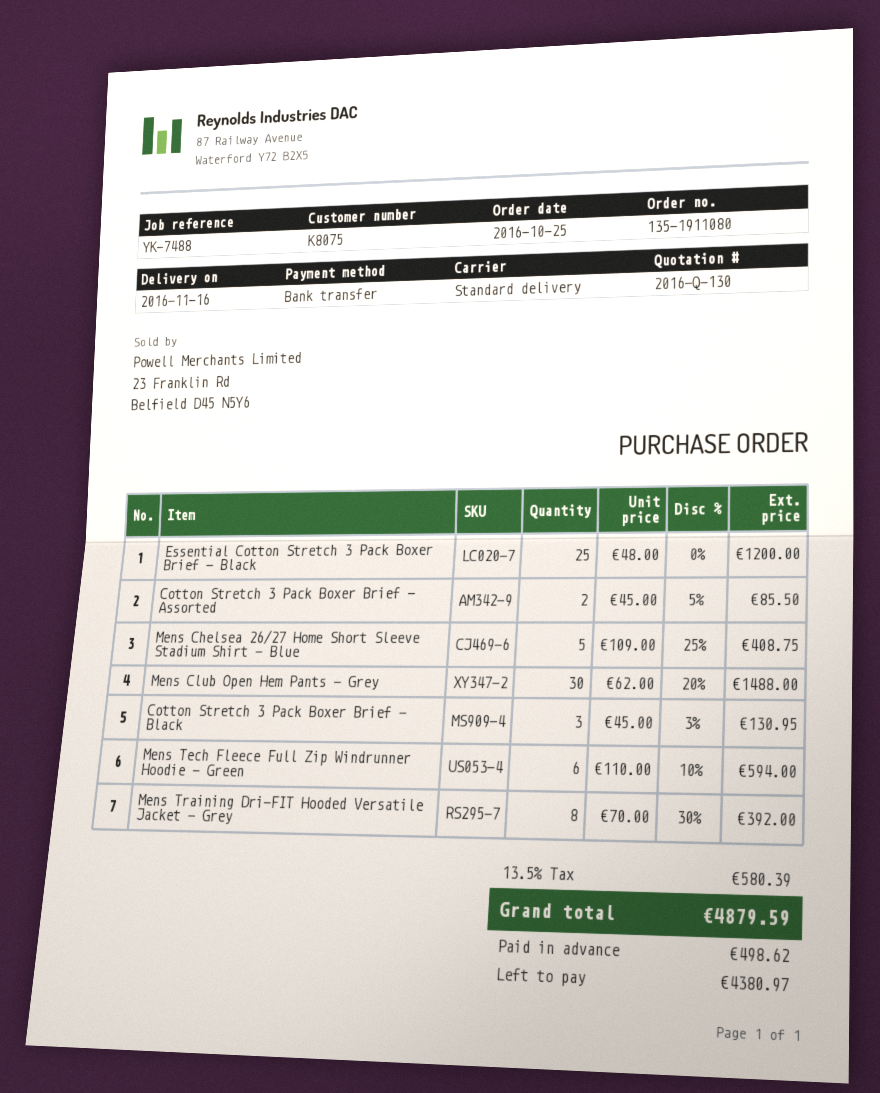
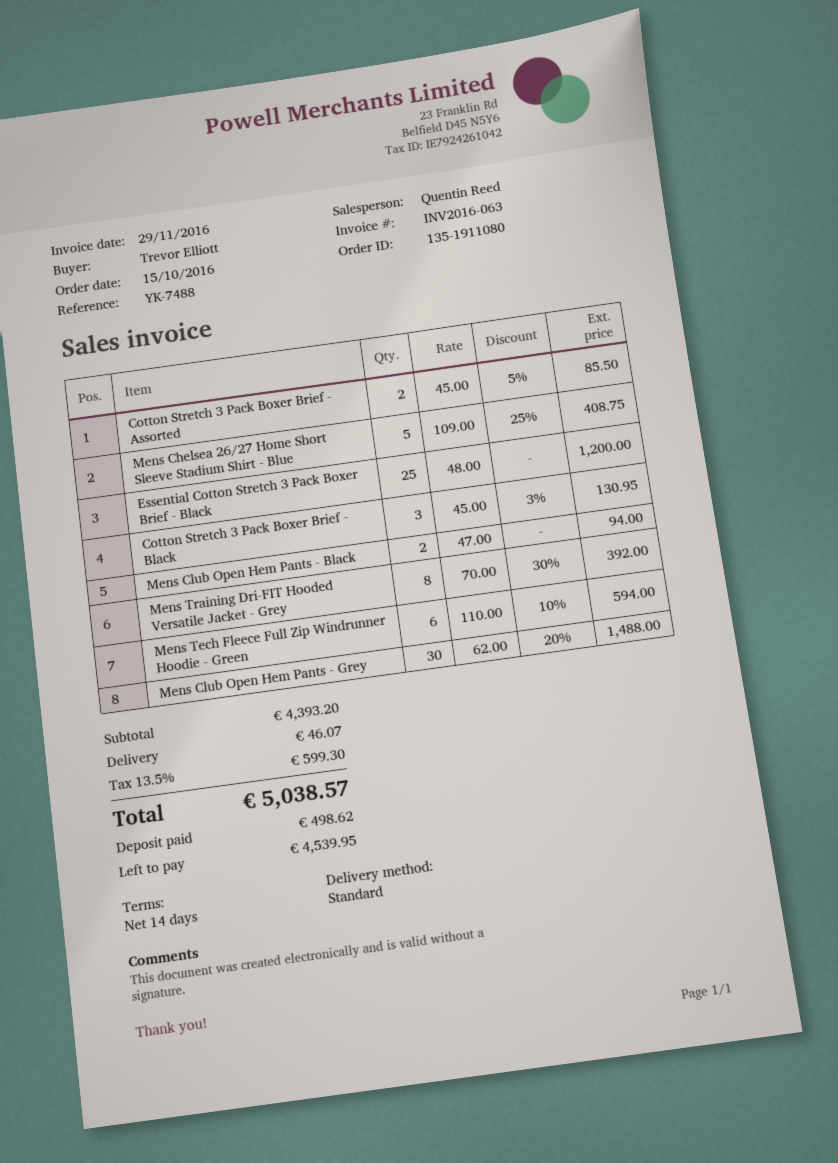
order date: 2016-10-25 -> 2016-10-15
Mens Club Open Hem Pants - Black: none -> 2 x 47.00 = 94.00
shipping: none -> 46.07
tax: 13.5% = 580.39 -> 13.5% = 599.30
total: 4879.59 -> 5038.57
balance: 4380.97 -> 4539.95

